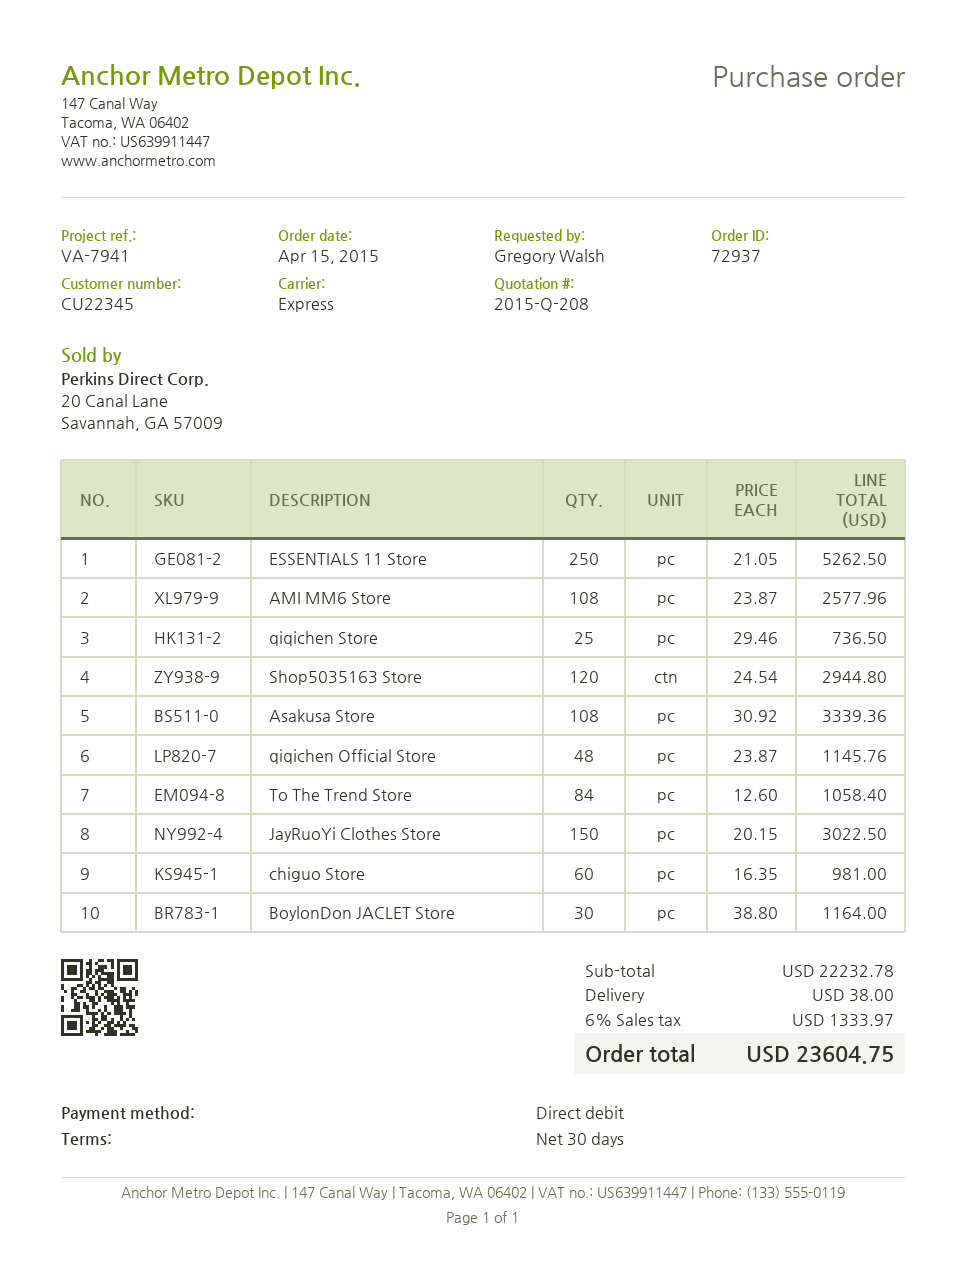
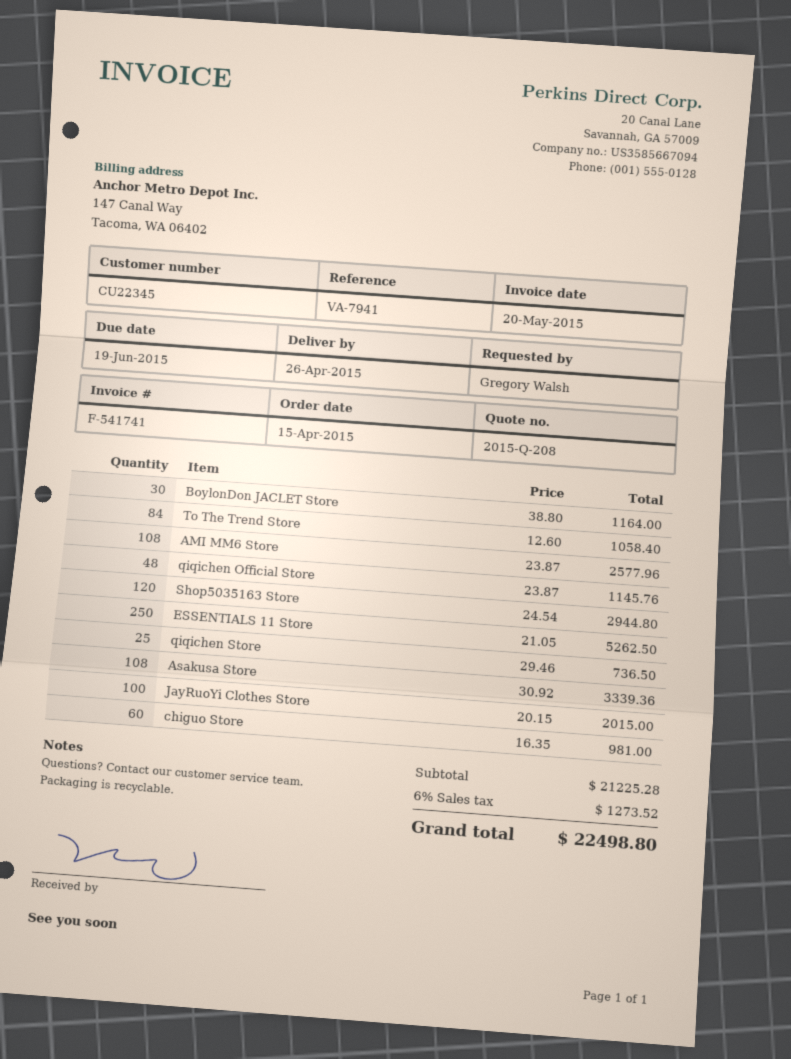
JayRuoYi Clothes Store: 150 x 20.15 = 3022.50 -> 100 x 20.15 = 2015.00
subtotal: 22232.78 -> 21225.28
shipping: 38.00 -> none
tax: 6% = 1333.97 -> 6% = 1273.52
total: 23604.75 -> 22498.80

